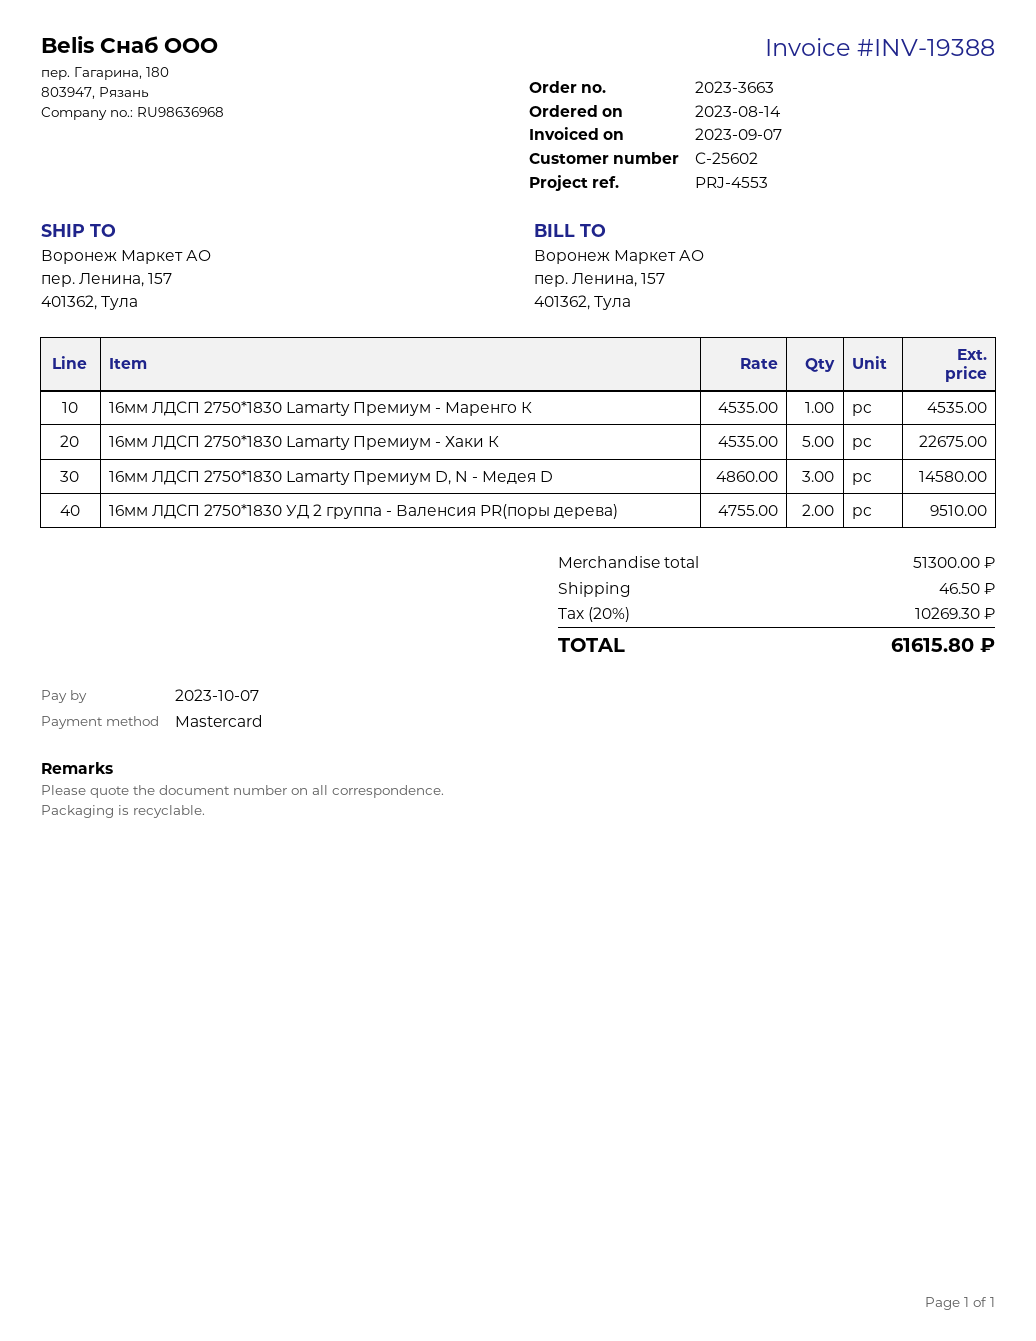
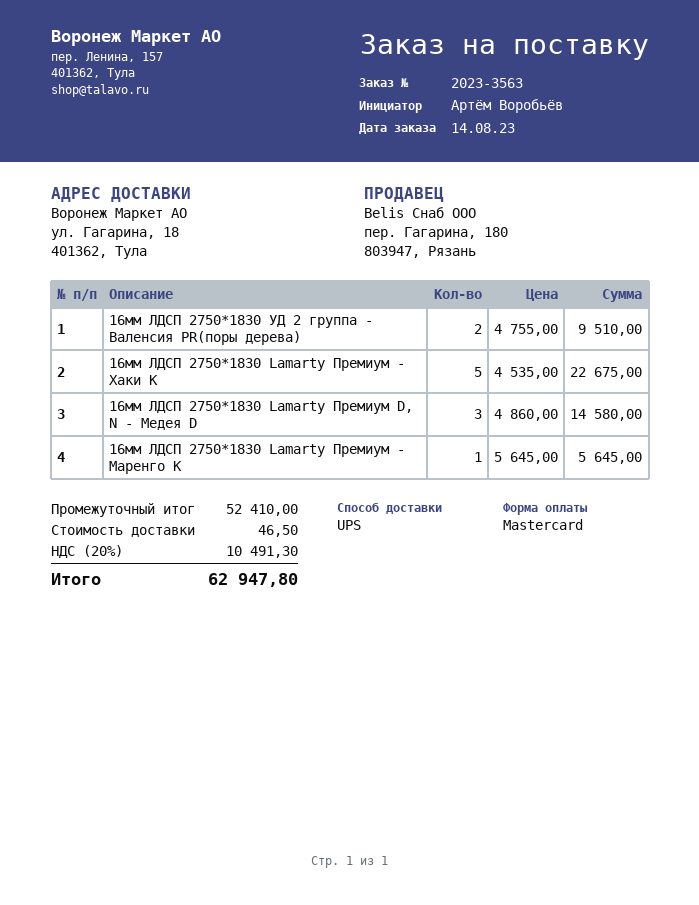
order number: 2023-3663 -> 2023-3563
ship to: пер. Ленина, 157, 401362, Тула -> ул. Гагарина, 18, 401362, Тула
16мм ЛДСП 2750*1830 Lamarty Премиум - Маренго К: 1 x 4535.00 = 4535.00 -> 1 x 5645.00 = 5645.00
subtotal: 51300.00 -> 52410.00
tax: 20% = 10269.30 -> 20% = 10491.30
total: 61615.80 -> 62947.80

